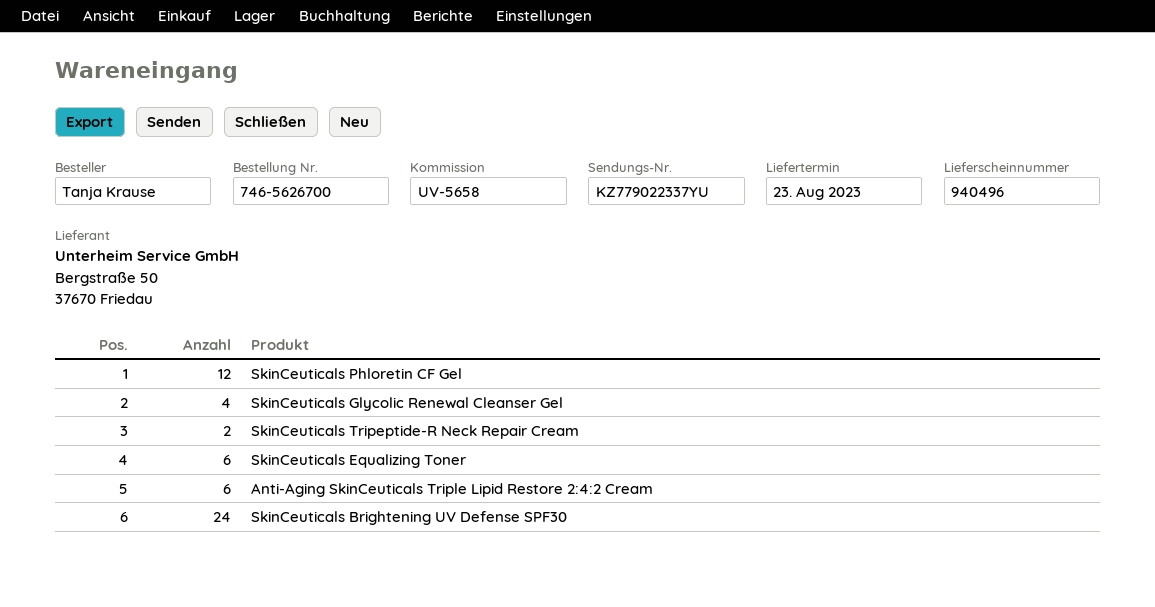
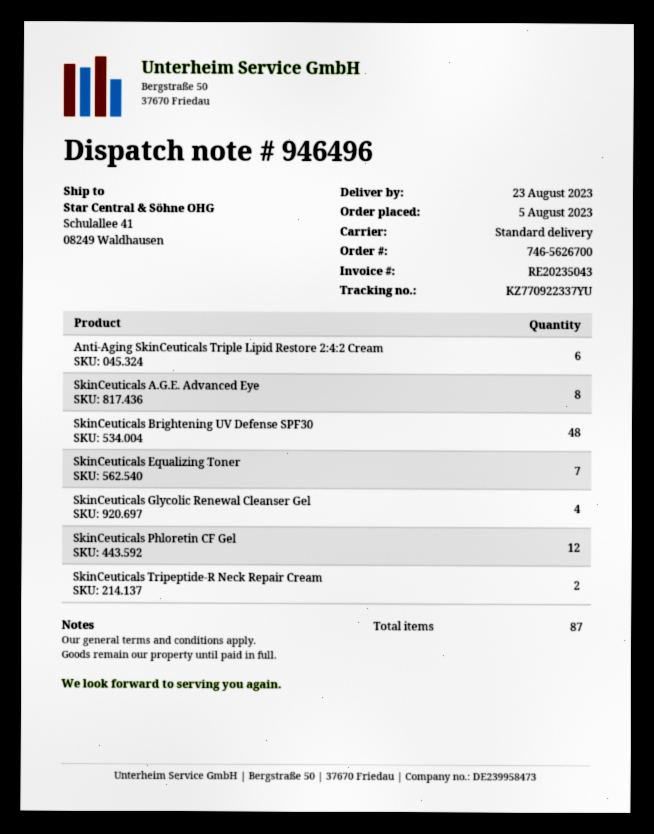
delivery note number: 940496 -> 946496
tracking number: KZ779022337YU -> KZ770922337YU
SkinCeuticals Equalizing Toner: 6 -> 7
SkinCeuticals Brightening UV Defense SPF30: 24 -> 48
SkinCeuticals A.G.E. Advanced Eye: none -> 8

